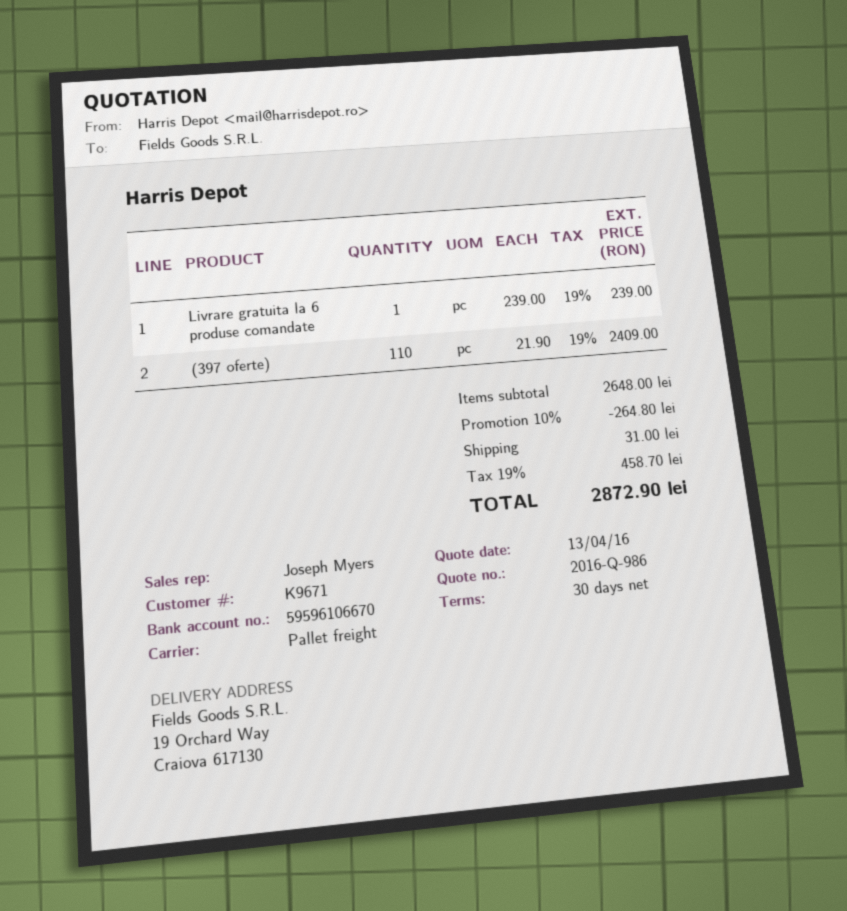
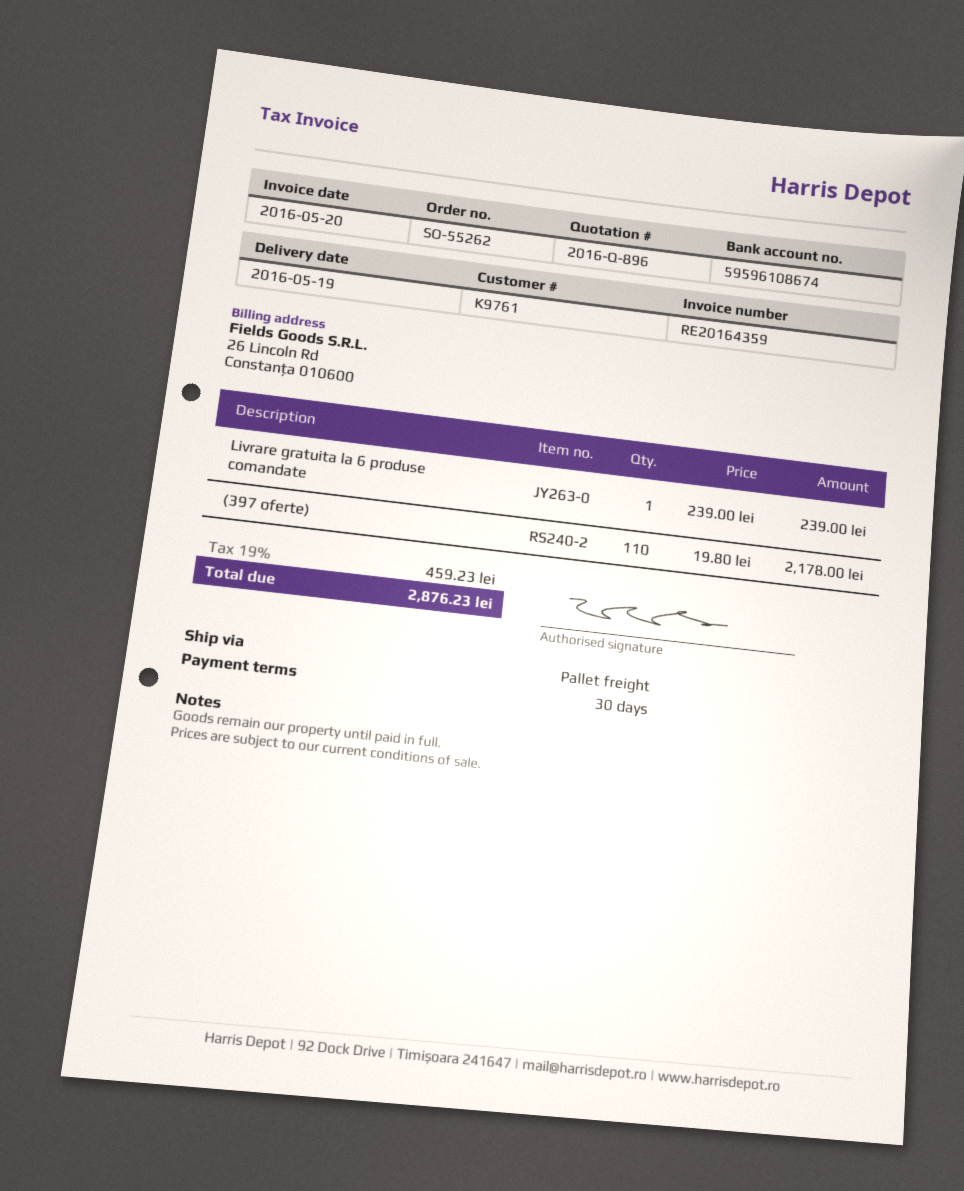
quote number: 2016-Q-986 -> 2016-Q-896
customer number: K9671 -> K9761
bank account: 59596106670 -> 59596108674
(397 oferte): 110 x 21.90 = 2409.00 -> 110 x 19.80 = 2178.00
discount: 10% = 264.80 -> none
shipping: 31.00 -> none
tax: 19% = 458.70 -> 19% = 459.23
total: 2872.90 -> 2876.23

